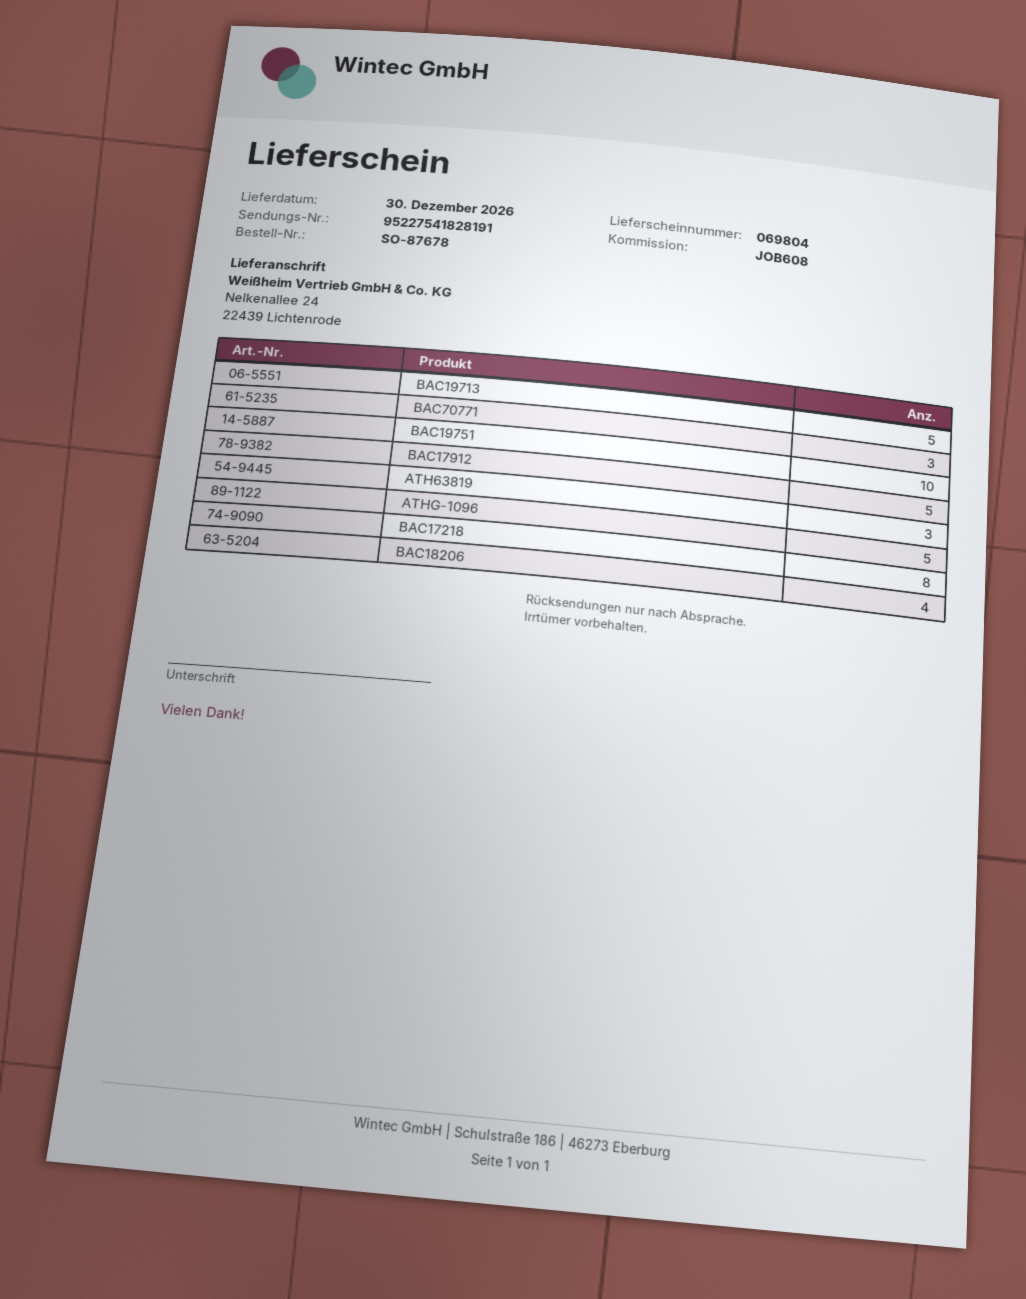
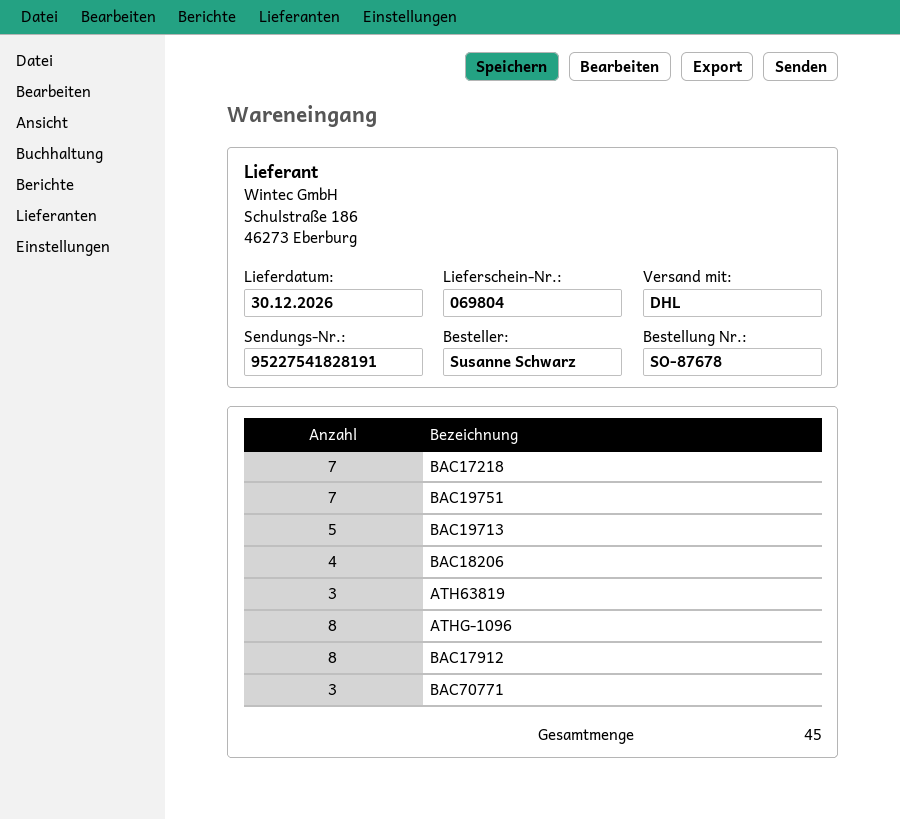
BAC19751: 10 -> 7
BAC17912: 5 -> 8
ATHG-1096: 5 -> 8
BAC17218: 8 -> 7

